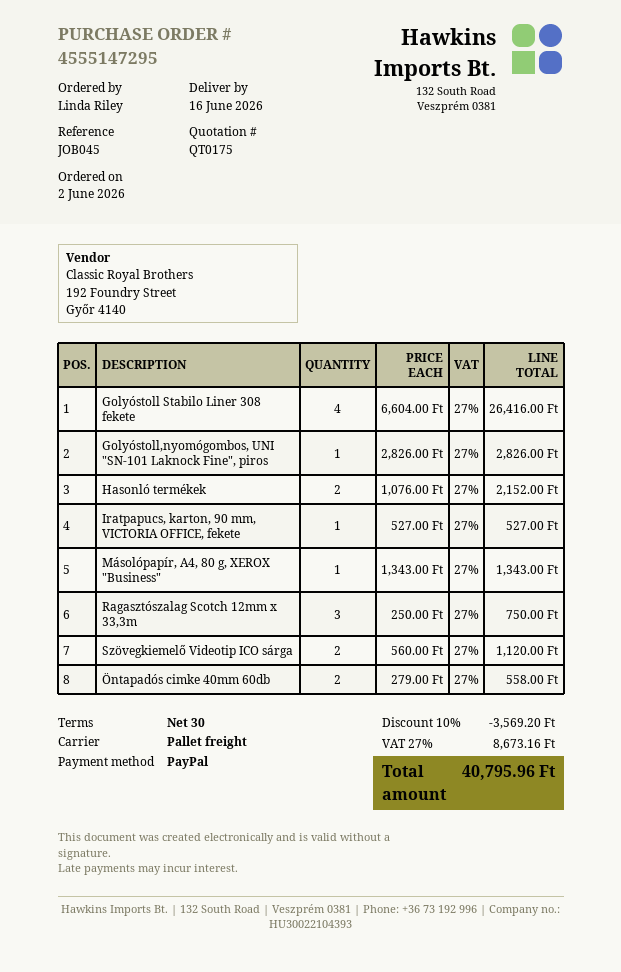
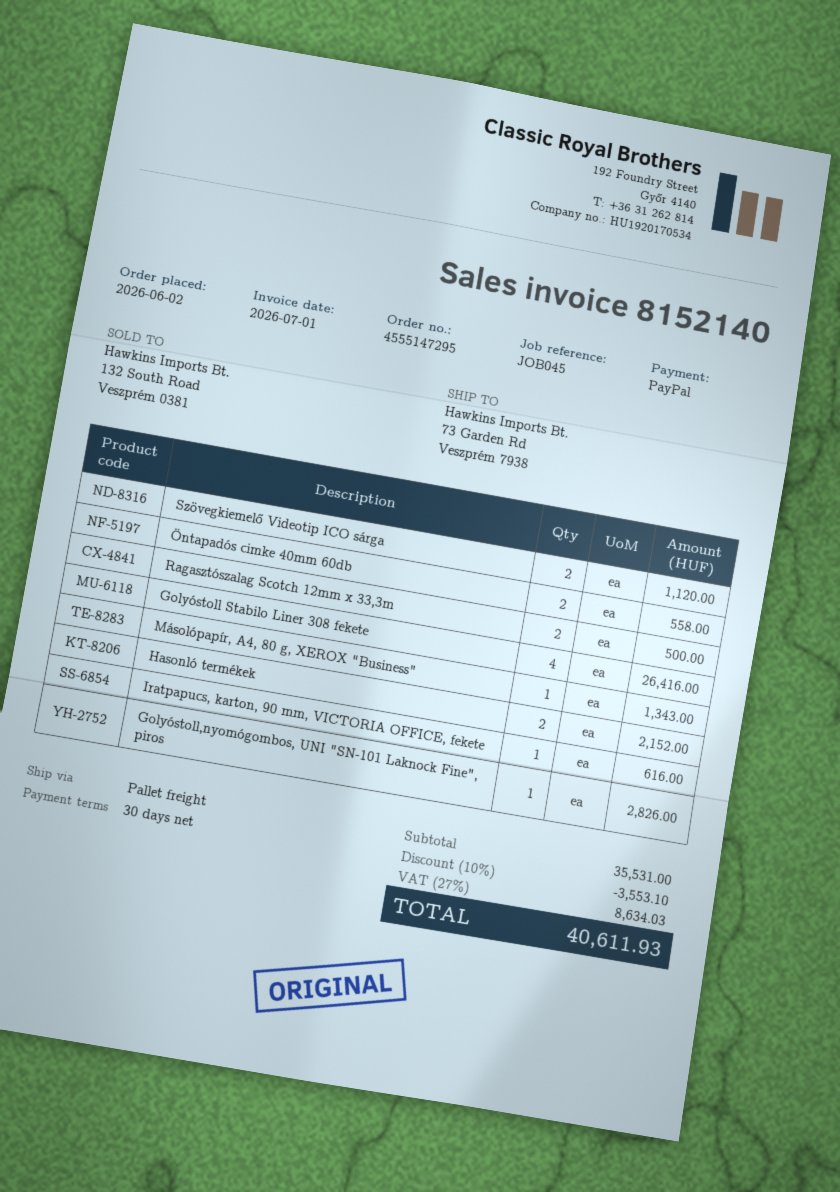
Iratpapucs, karton, 90 mm, VICTORIA OFFICE, fekete: 1 for 527.00 -> 1 for 616.00
Ragasztószalag Scotch 12mm x 33,3m: 3 for 750.00 -> 2 for 500.00
discount: 10% = 3569.20 -> 10% = 3553.10
tax: 27% = 8673.16 -> 27% = 8634.03
total: 40795.96 -> 40611.93

